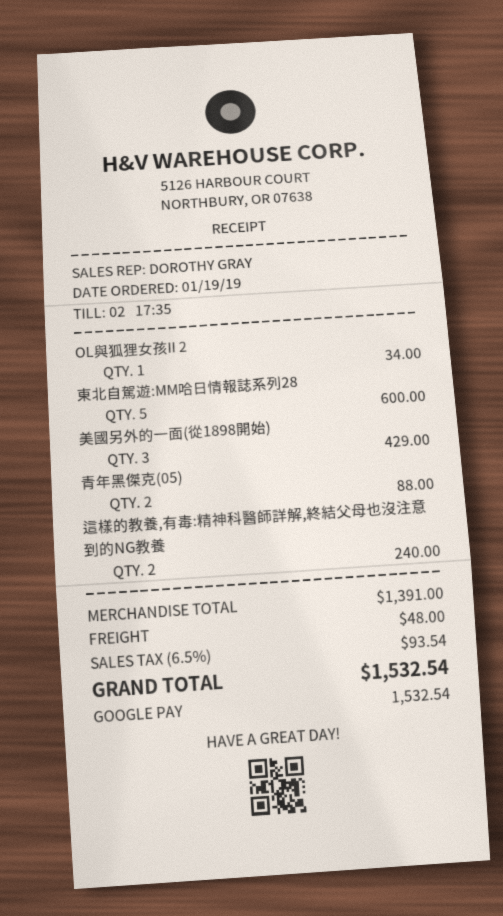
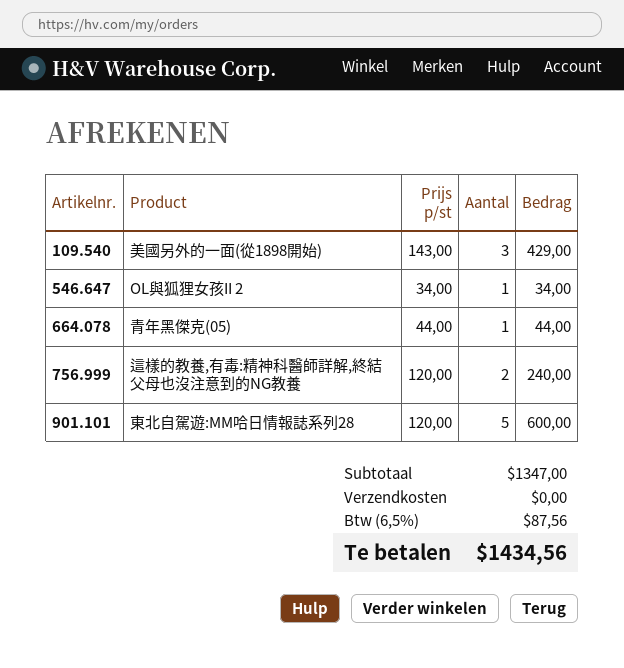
青年黑傑克(05): 2 for 88.00 -> 1 for 44.00
subtotal: 1391.00 -> 1347.00
shipping: 48.00 -> 0.00
tax: 6.5% = 93.54 -> 6.5% = 87.56
total: 1532.54 -> 1434.56

